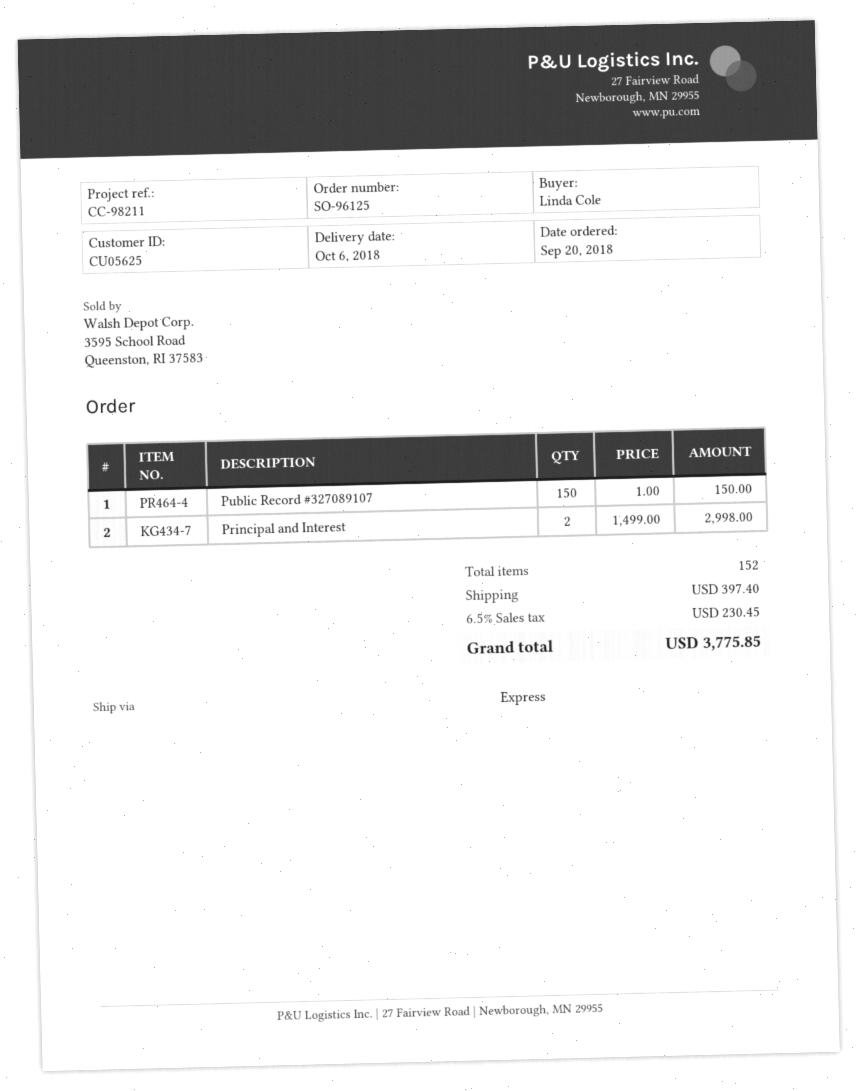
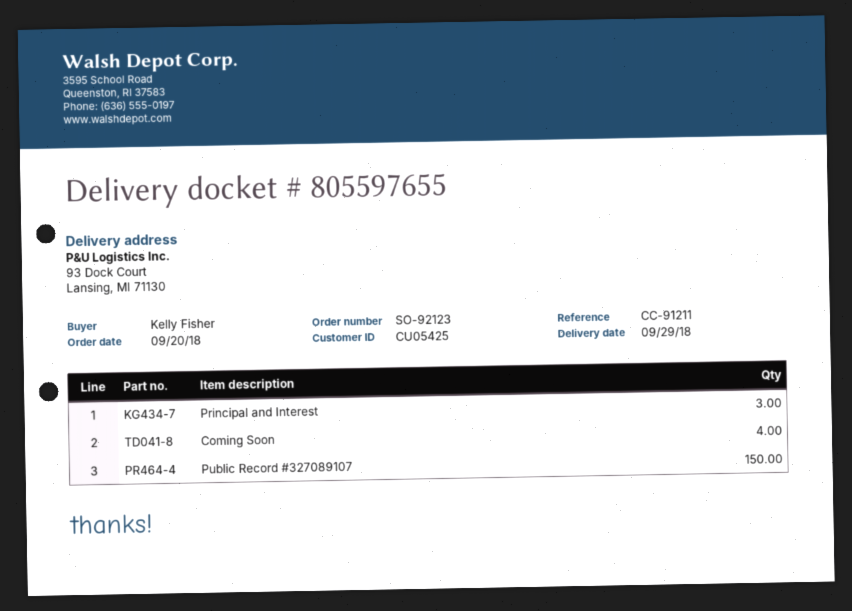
order number: SO-96125 -> SO-92123
delivery date: 2018-10-06 -> 2018-09-29
customer number: CU05625 -> CU05425
reference: CC-98211 -> CC-91211
ordered by: Linda Cole -> Kelly Fisher
Principal and Interest: 2 -> 3
Coming Soon: none -> 4

